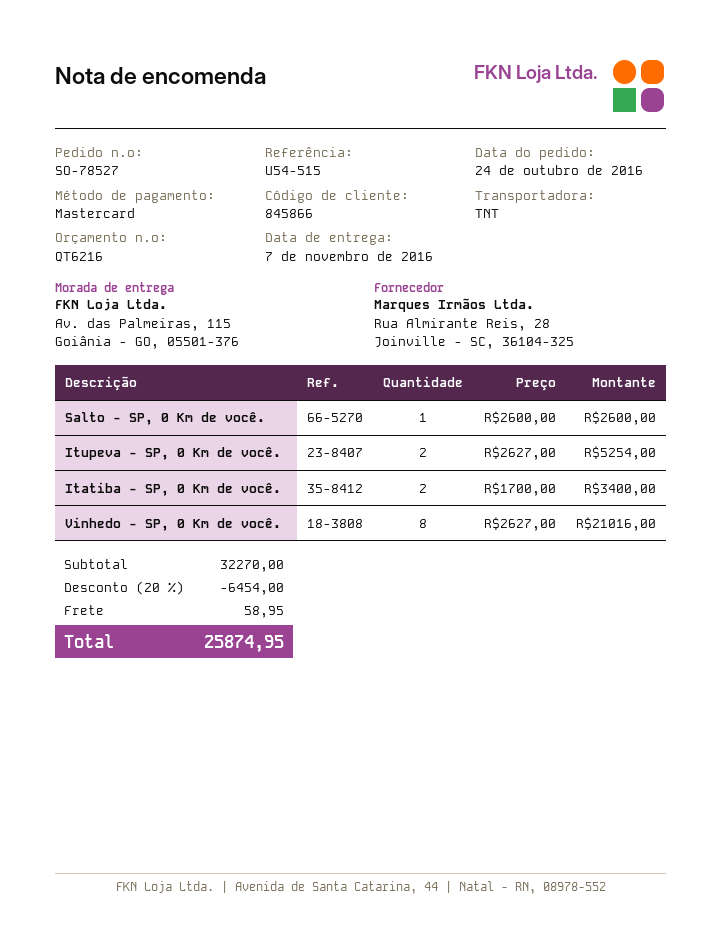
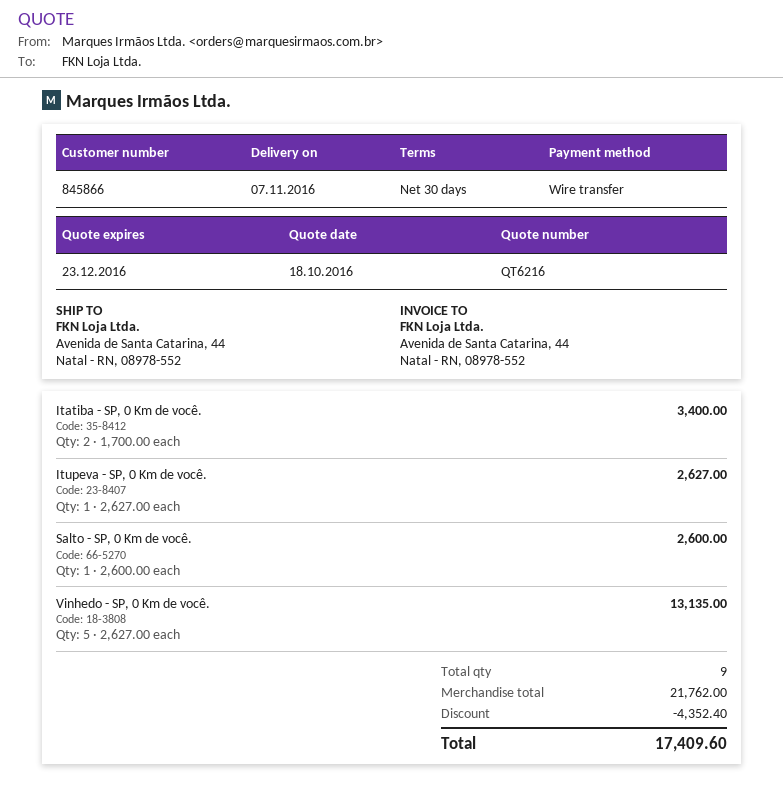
payment method: Mastercard -> bank transfer
ship to: Av. das Palmeiras, 115, Goiânia - GO, 05501-376 -> Avenida de Santa Catarina, 44, Natal - RN, 08978-552
Itupeva - SP, 0 Km de você.: 2 x 2627.00 = 5254.00 -> 1 x 2627.00 = 2627.00
Vinhedo - SP, 0 Km de você.: 8 x 2627.00 = 21016.00 -> 5 x 2627.00 = 13135.00
subtotal: 32270.00 -> 21762.00
discount: 6454.00 -> 4352.40
shipping: 58.95 -> none
total: 25874.95 -> 17409.60

